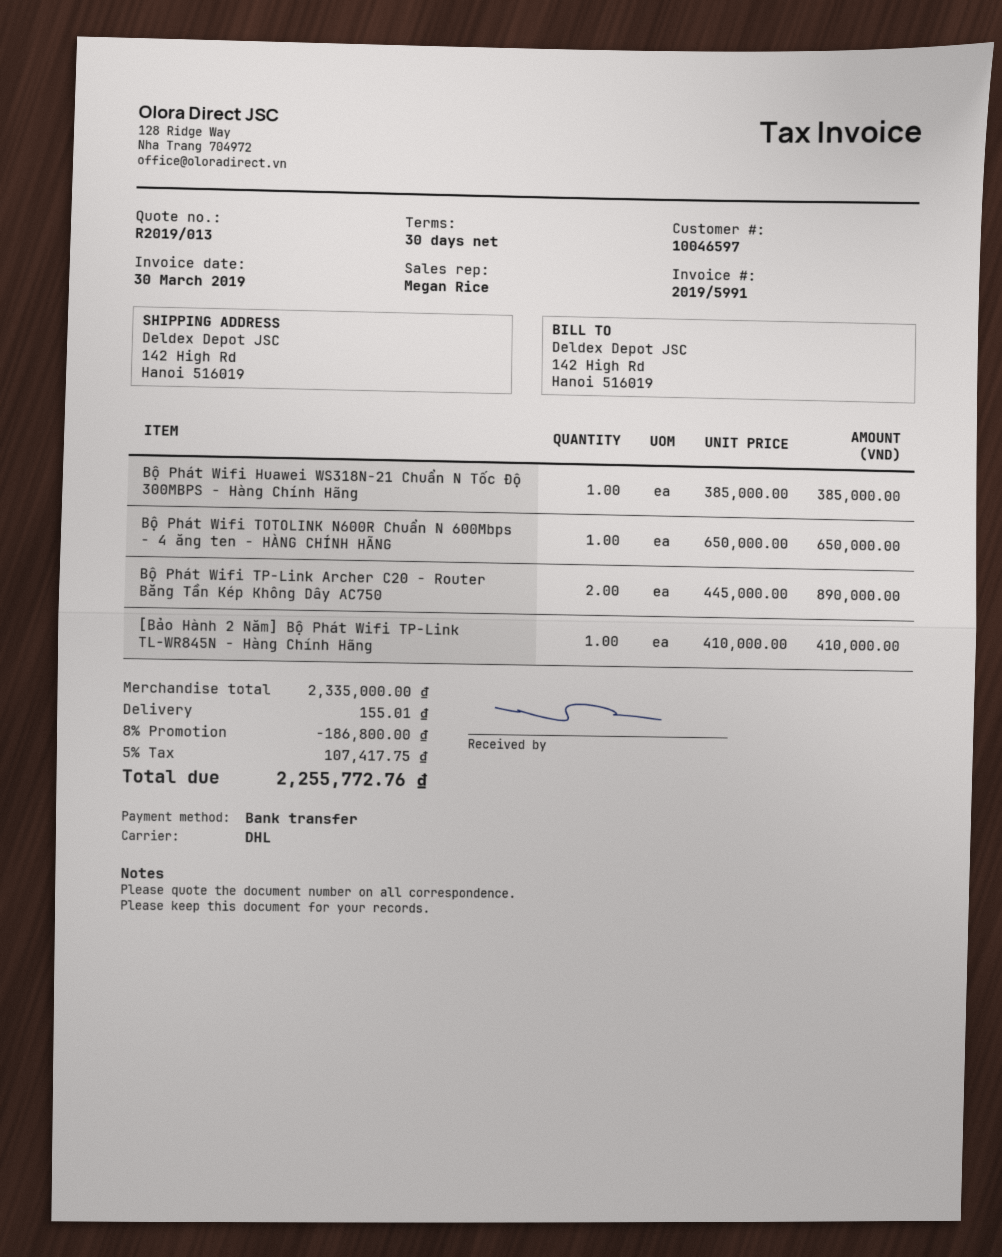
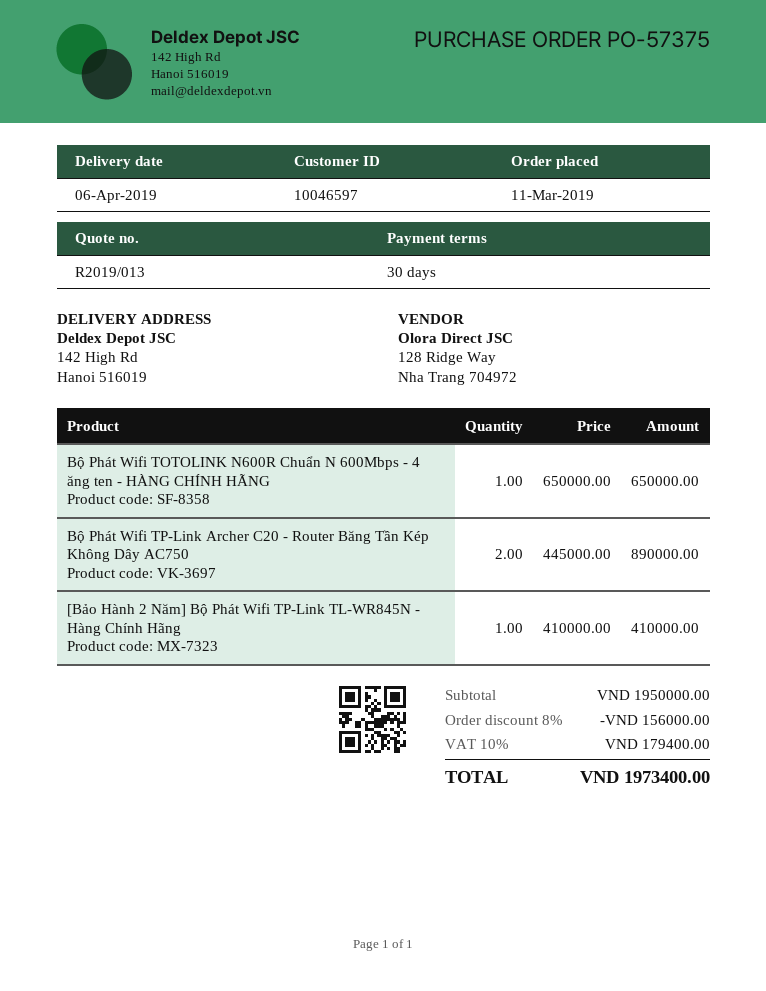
Bộ Phát Wifi Huawei WS318N-21 Chuẩn N Tốc Độ 300MBPS - Hàng Chính Hãng: 1 x 385000.00 = 385000.00 -> none
subtotal: 2335000.00 -> 1950000.00
discount: 8% = 186800.00 -> 8% = 156000.00
shipping: 155.01 -> none
tax: 5% = 107417.75 -> 10% = 179400.00
total: 2255772.76 -> 1973400.00

